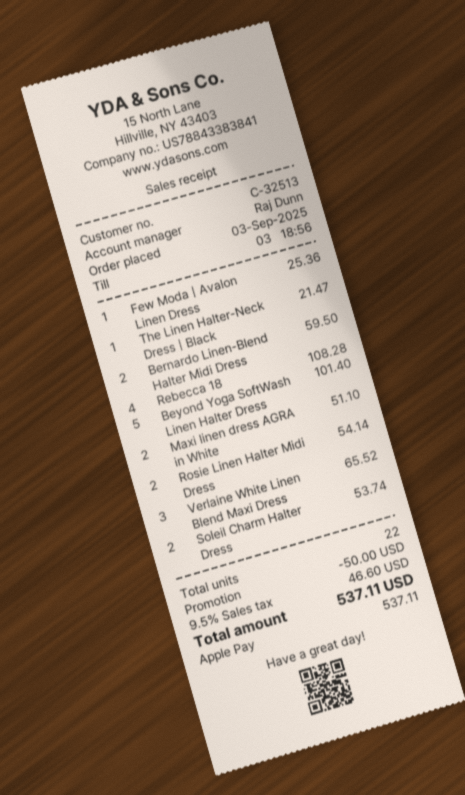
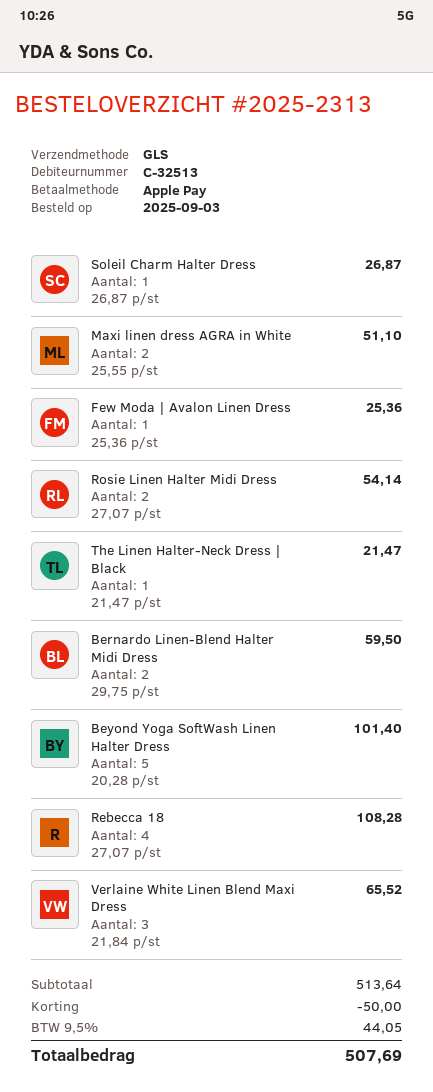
Soleil Charm Halter Dress: 2 for 53.74 -> 1 for 26.87
tax: 9.5% = 46.60 -> 9.5% = 44.05
total: 537.11 -> 507.69

